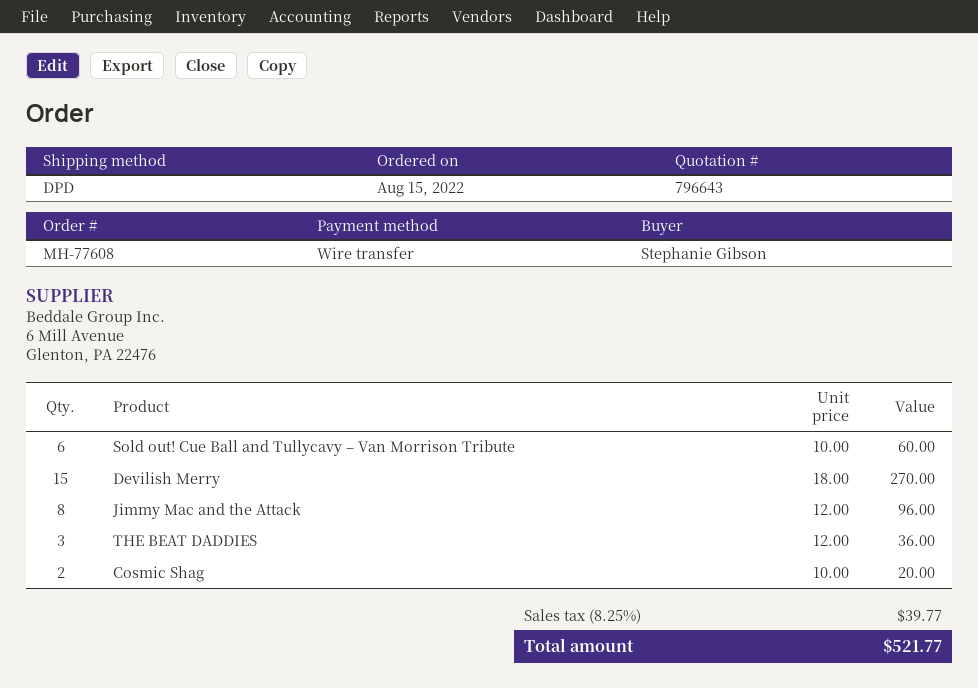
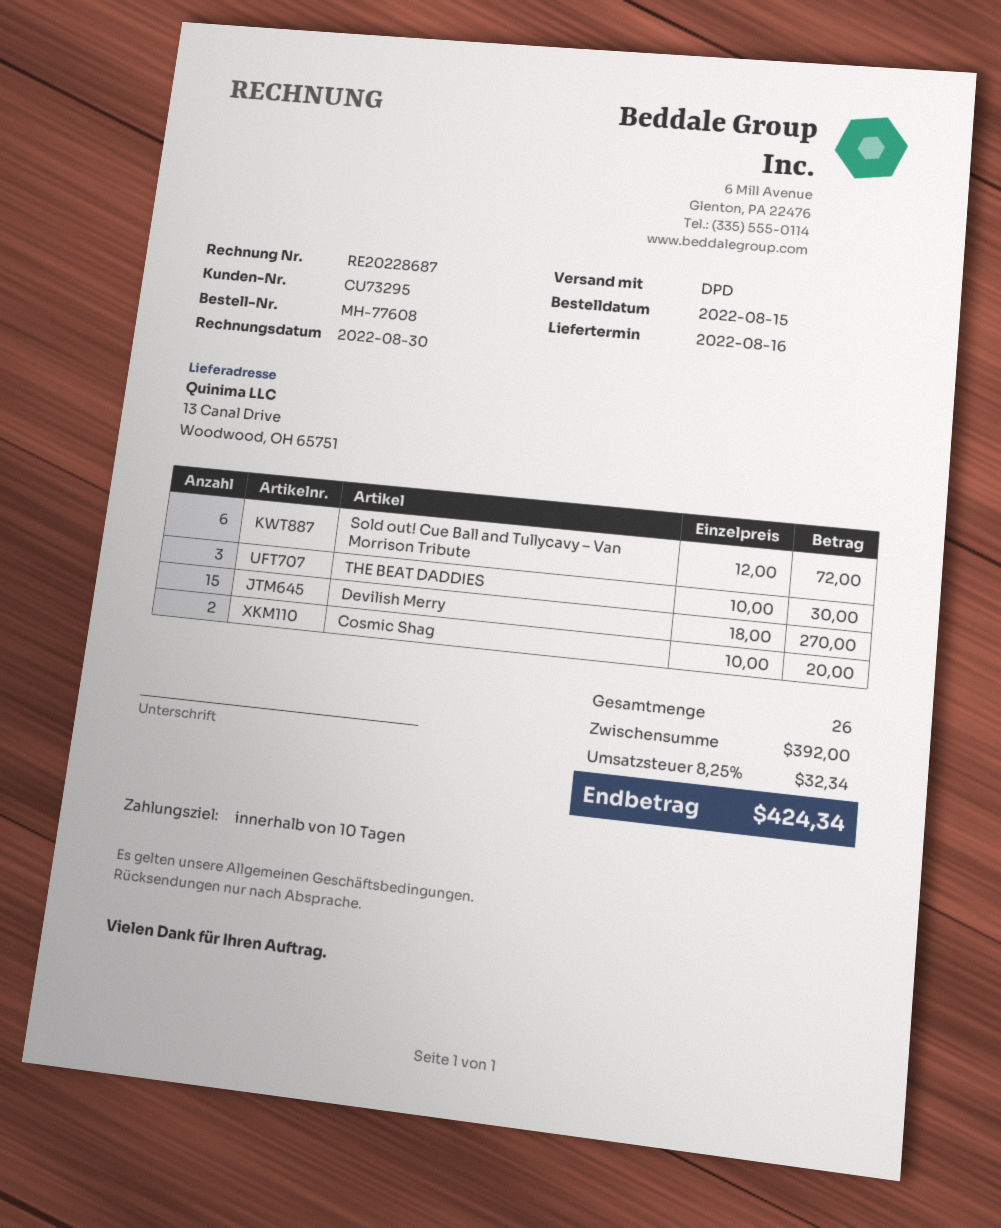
Sold out! Cue Ball and Tullycavy – Van Morrison Tribute: 6 x 10.00 = 60.00 -> 6 x 12.00 = 72.00
Jimmy Mac and the Attack: 8 x 12.00 = 96.00 -> none
THE BEAT DADDIES: 3 x 12.00 = 36.00 -> 3 x 10.00 = 30.00
tax: 8.25% = 39.77 -> 8.25% = 32.34
total: 521.77 -> 424.34

